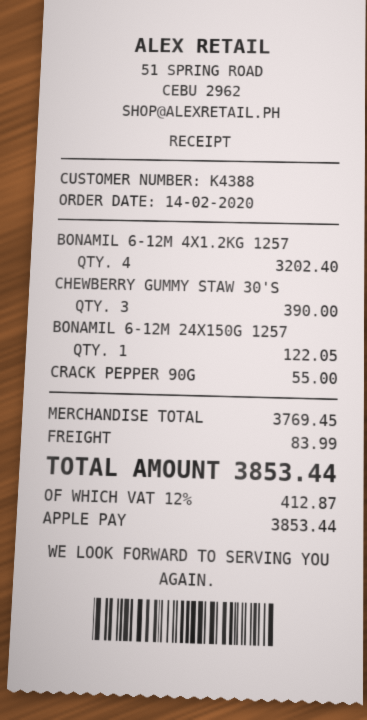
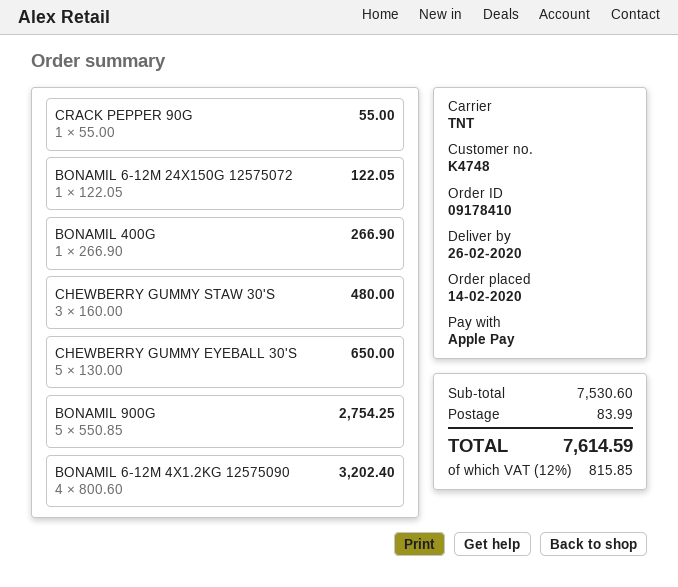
customer number: K4388 -> K4748
CHEWBERRY GUMMY STAW 30'S: 3 for 390.00 -> 3 for 480.00
BONAMIL 400G: none -> 1 for 266.90
CHEWBERRY GUMMY EYEBALL 30'S: none -> 5 for 650.00
BONAMIL 900G: none -> 5 for 2754.25
subtotal: 3769.45 -> 7530.60
tax: 12% = 412.87 -> 12% = 815.85
total: 3853.44 -> 7614.59

